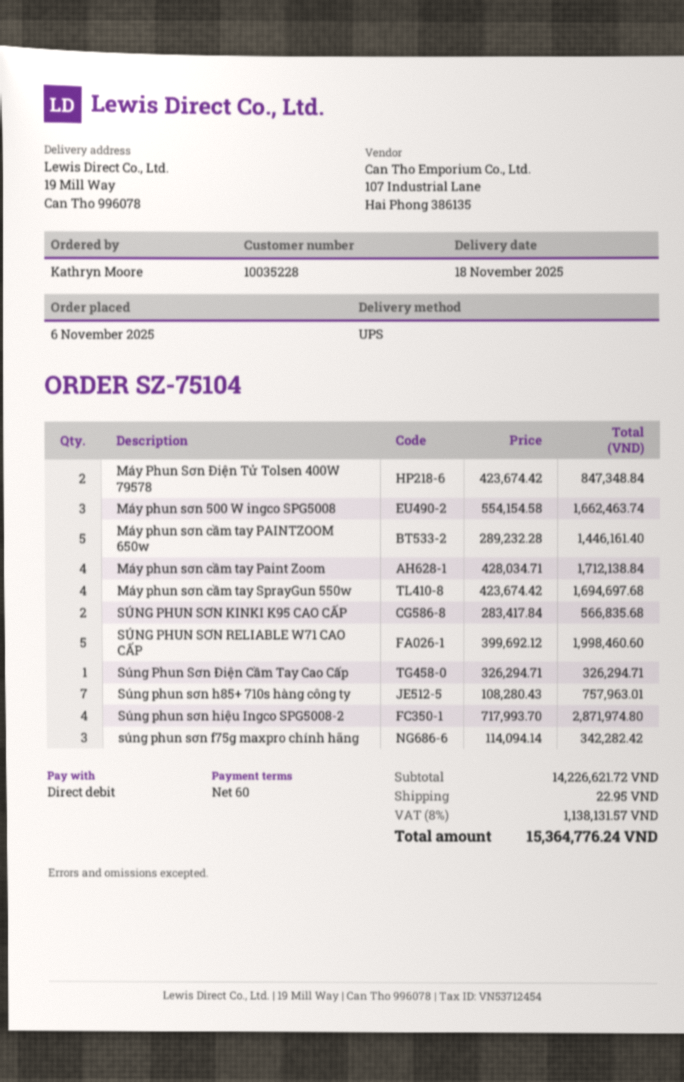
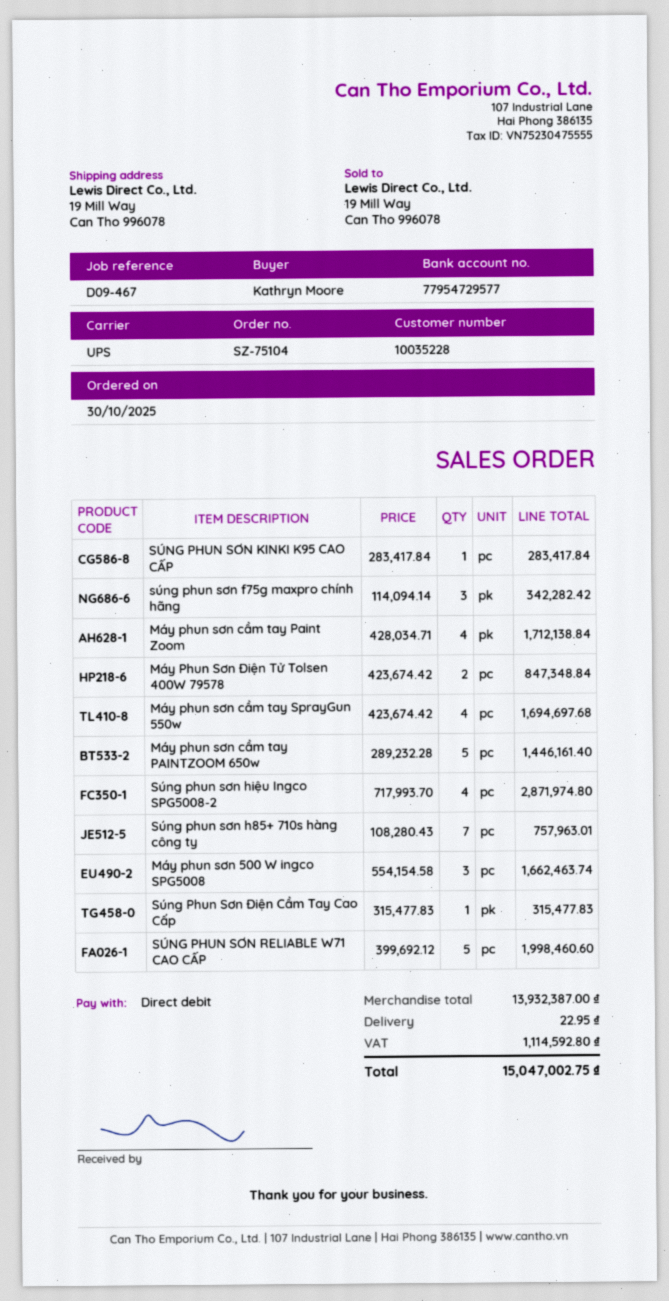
order date: 2025-11-06 -> 2025-10-30
SÚNG PHUN SƠN KINKI K95 CAO CẤP: 2 x 283417.84 = 566835.68 -> 1 x 283417.84 = 283417.84
Súng Phun Sơn Điện Cầm Tay Cao Cấp: 1 x 326294.71 = 326294.71 -> 1 x 315477.83 = 315477.83
subtotal: 14226621.72 -> 13932387.00
tax: 1138131.57 -> 1114592.80
total: 15364776.24 -> 15047002.75

